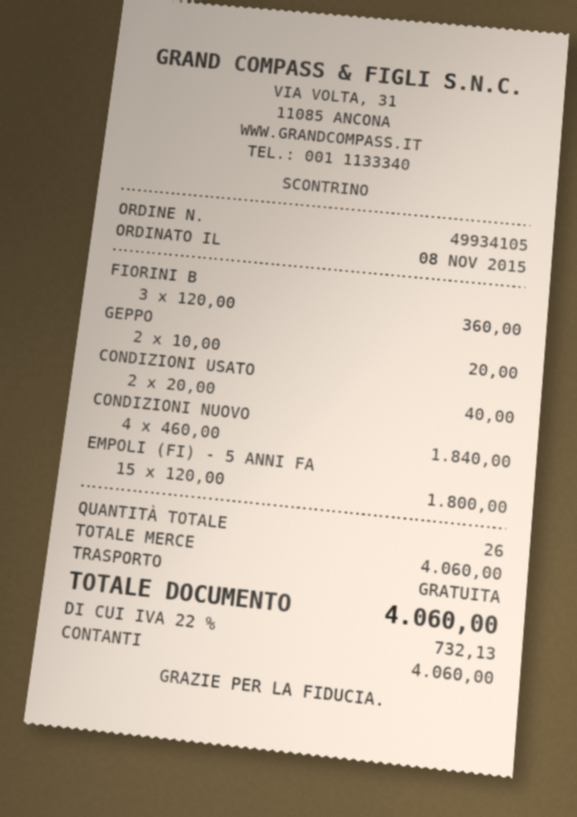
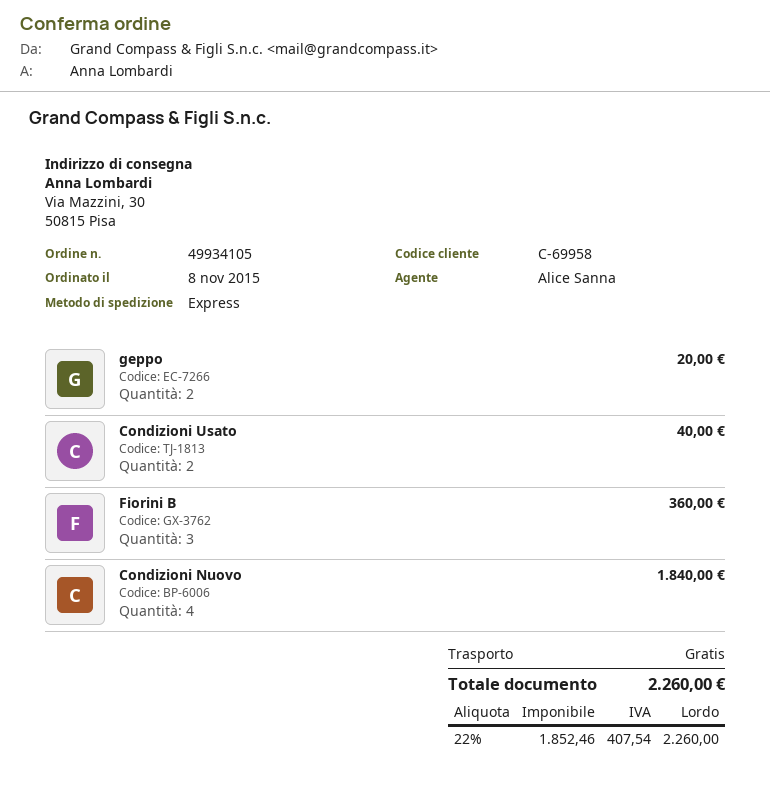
EMPOLI (FI) - 5 ANNI FA: 15 for 1800.00 -> none
tax: 22% = 732.13 -> 22% = 407.54
total: 4060.00 -> 2260.00

